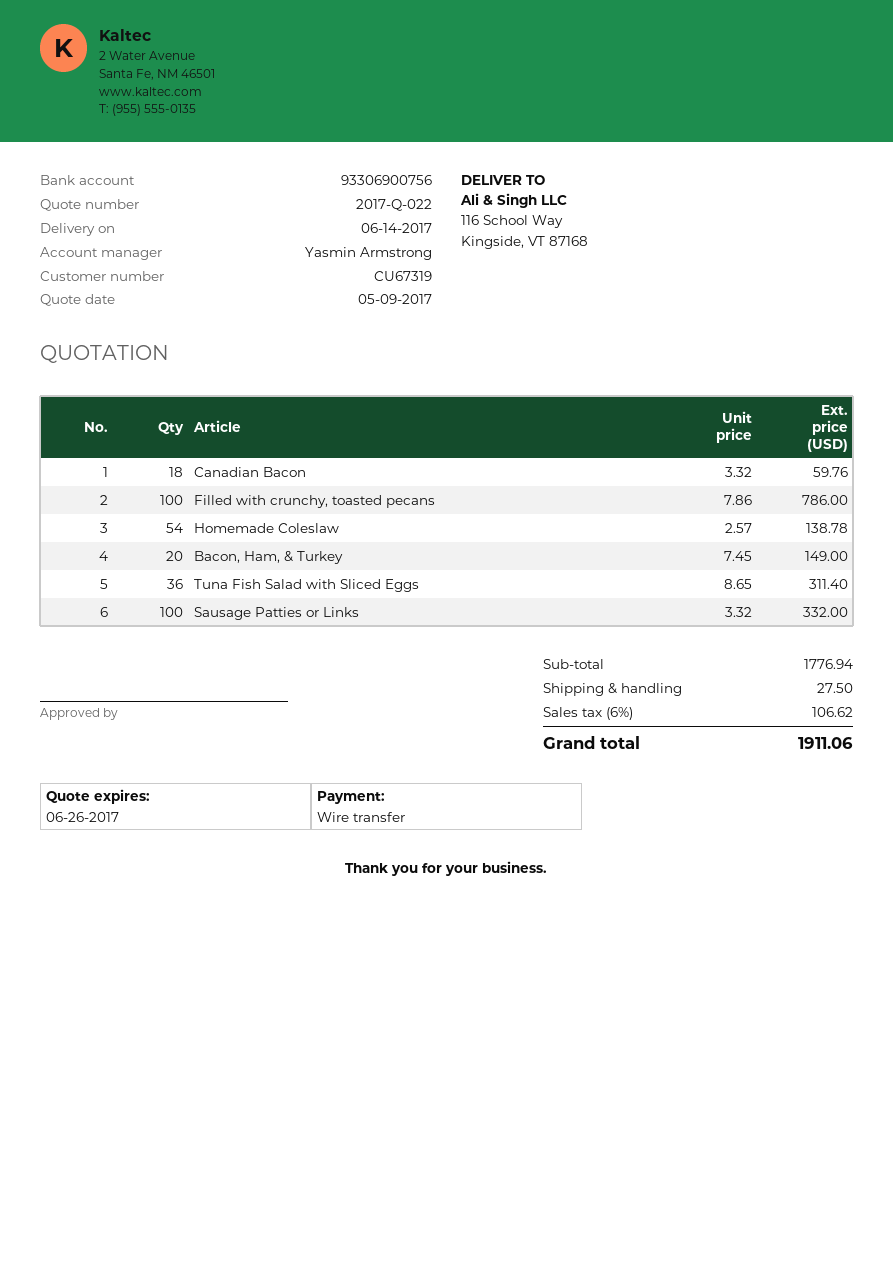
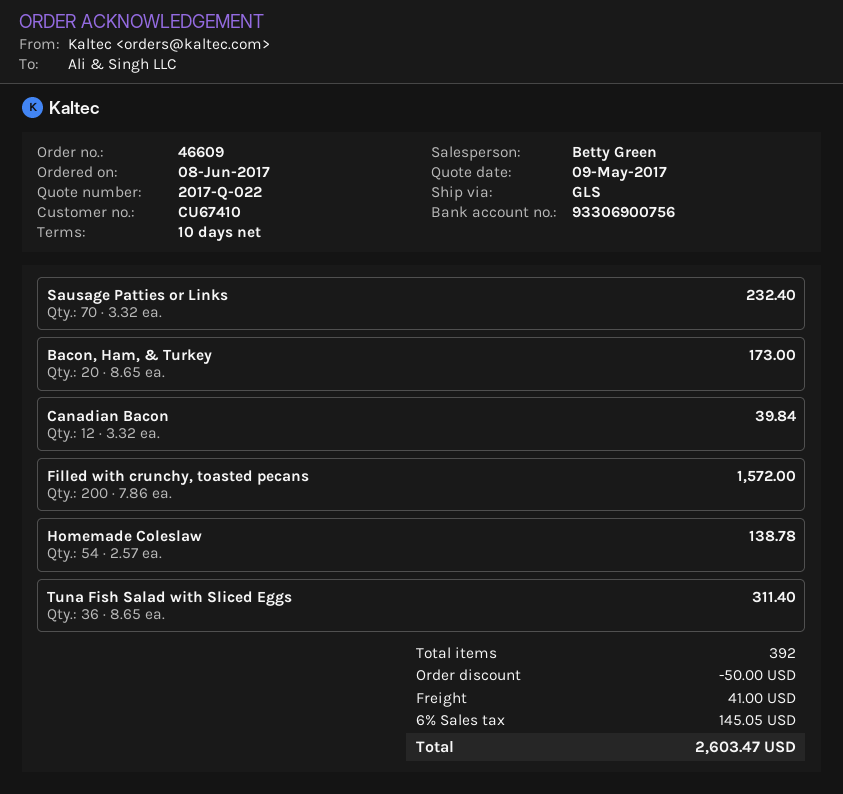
customer number: CU67319 -> CU67410
sales rep: Yasmin Armstrong -> Betty Green
Canadian Bacon: 18 x 3.32 = 59.76 -> 12 x 3.32 = 39.84
Filled with crunchy, toasted pecans: 100 x 7.86 = 786.00 -> 200 x 7.86 = 1572.00
Bacon, Ham, & Turkey: 20 x 7.45 = 149.00 -> 20 x 8.65 = 173.00
Sausage Patties or Links: 100 x 3.32 = 332.00 -> 70 x 3.32 = 232.40
discount: none -> 50.00
shipping: 27.50 -> 41.00
tax: 6% = 106.62 -> 6% = 145.05
total: 1911.06 -> 2603.47

